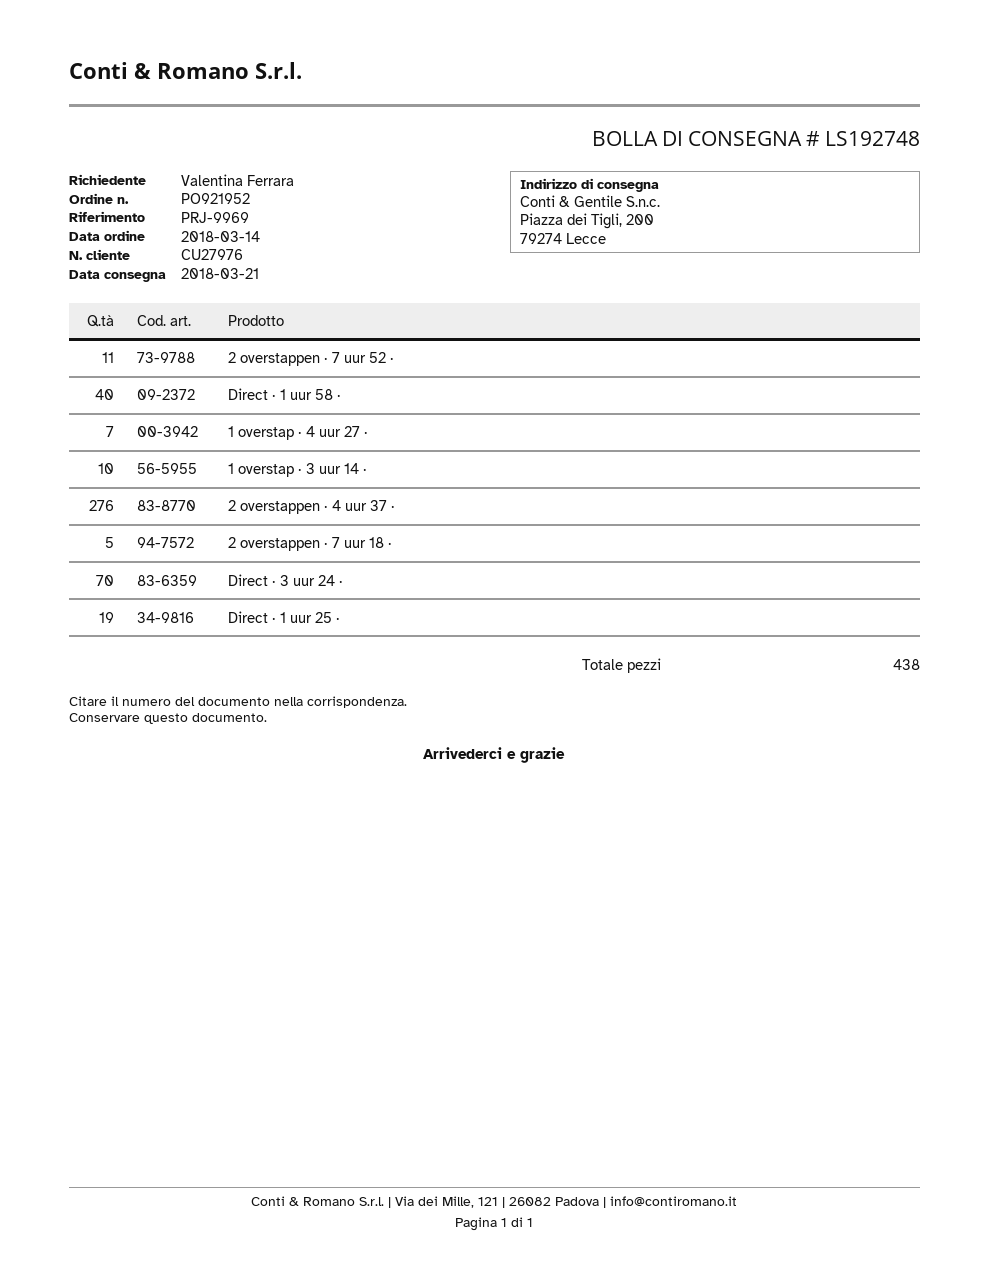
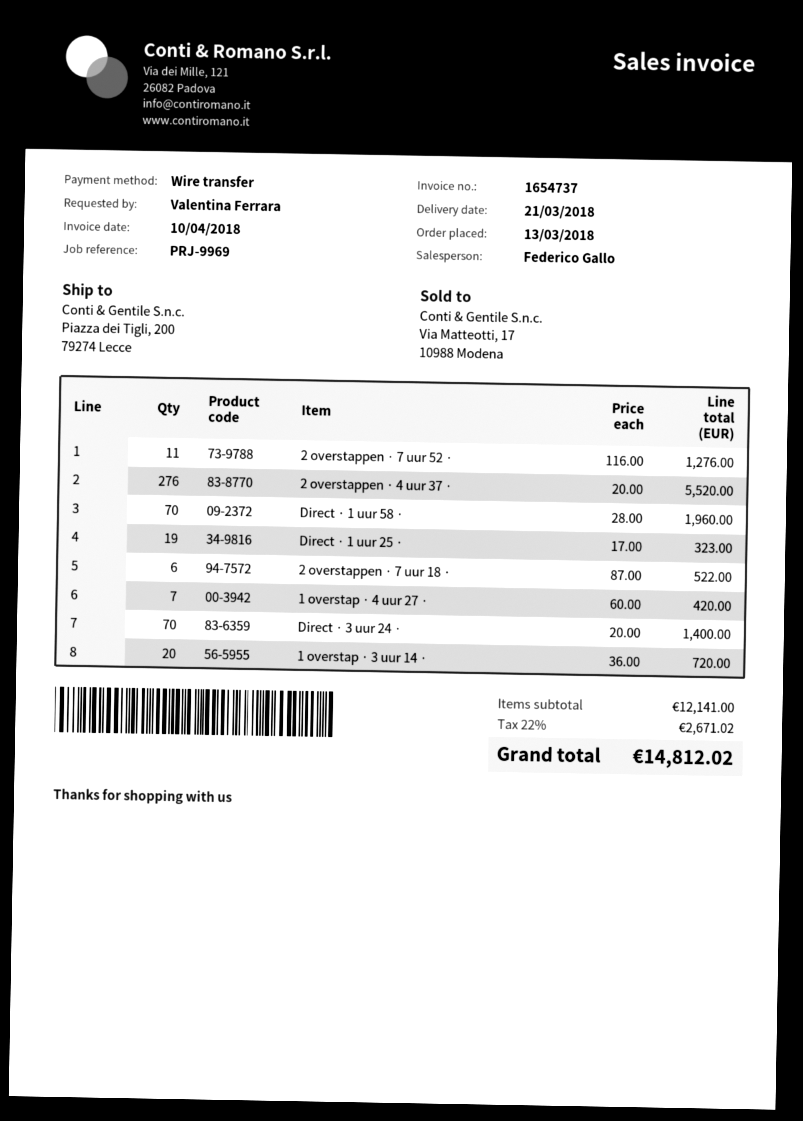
order date: 2018-03-14 -> 2018-03-13
Direct · 1 uur 58 ·: 40 -> 70
1 overstap · 3 uur 14 ·: 10 -> 20
2 overstappen · 7 uur 18 ·: 5 -> 6

